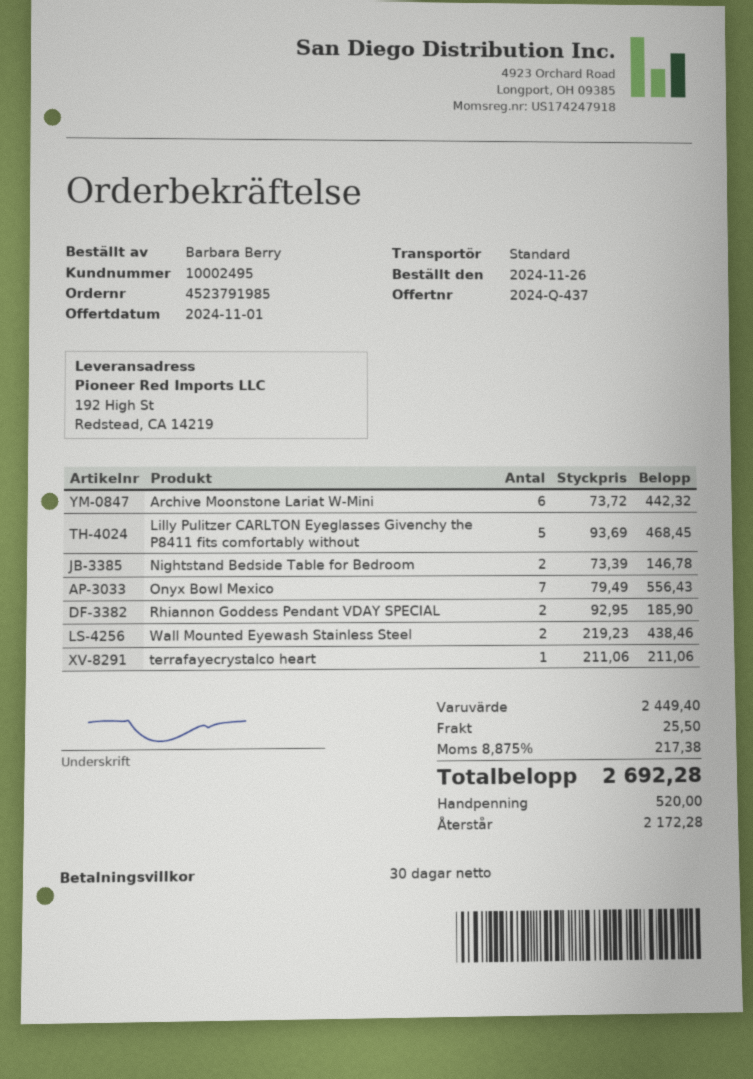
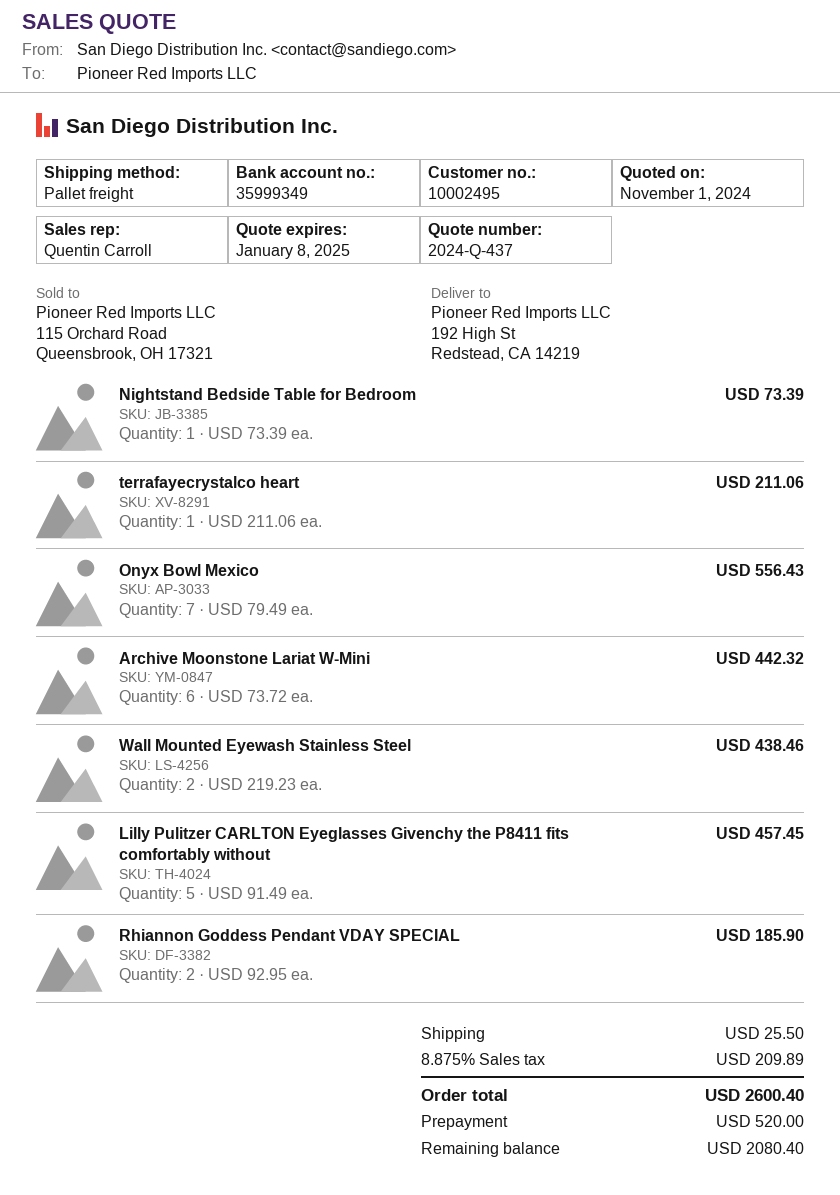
shipping method: standard -> pallet freight
Lilly Pulitzer CARLTON Eyeglasses Givenchy the P8411 fits comfortably without: 5 x 93.69 = 468.45 -> 5 x 91.49 = 457.45
Nightstand Bedside Table for Bedroom: 2 x 73.39 = 146.78 -> 1 x 73.39 = 73.39
tax: 8.875% = 217.38 -> 8.875% = 209.89
total: 2692.28 -> 2600.40
balance: 2172.28 -> 2080.40

